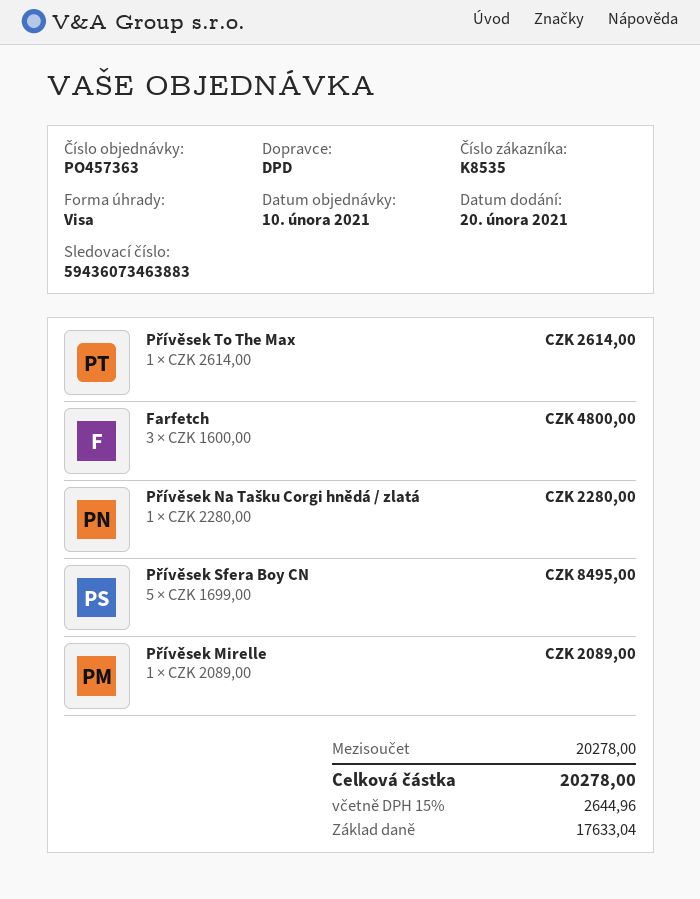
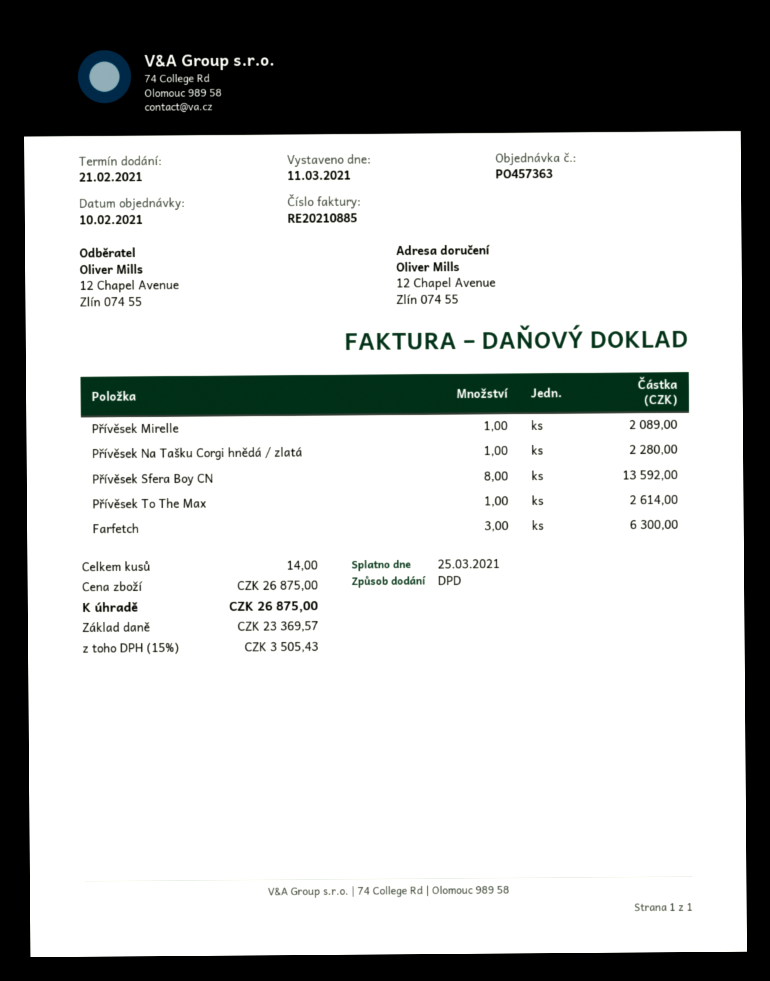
delivery date: 2021-02-20 -> 2021-02-21
Farfetch: 3 for 4800.00 -> 3 for 6300.00
Přívěsek Sfera Boy CN: 5 for 8495.00 -> 8 for 13592.00
subtotal: 20278.00 -> 26875.00
net: 17633.04 -> 23369.57
tax: 15% = 2644.96 -> 15% = 3505.43
total: 20278.00 -> 26875.00

